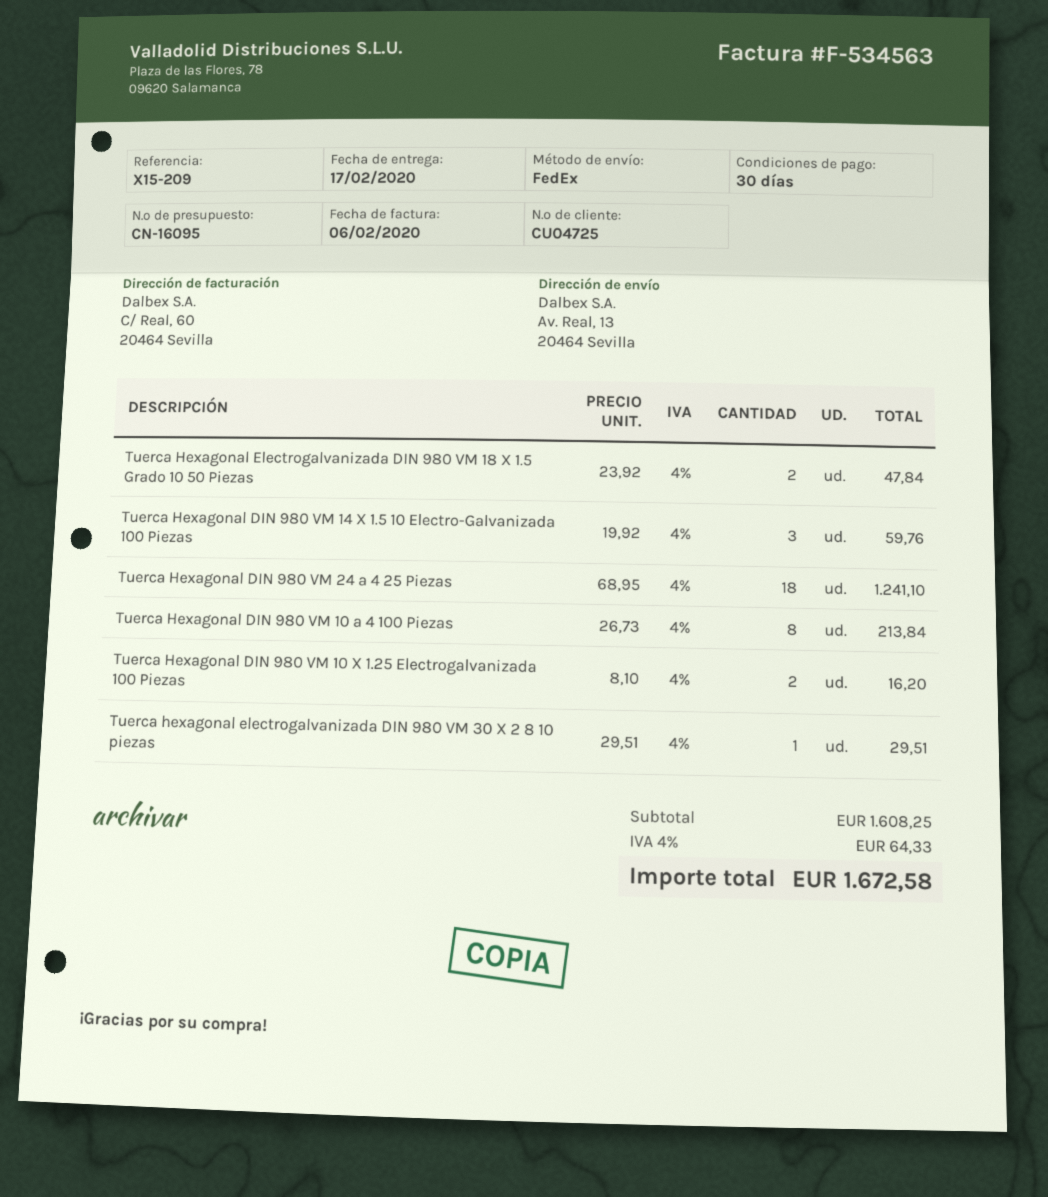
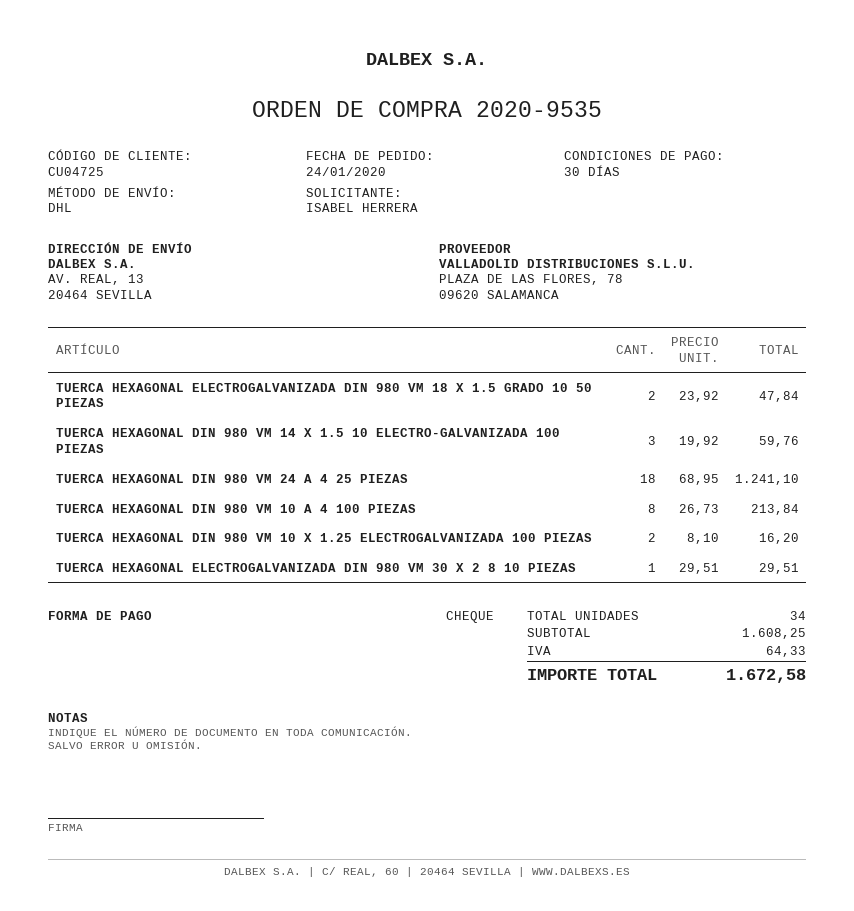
shipping method: FedEx -> DHL

